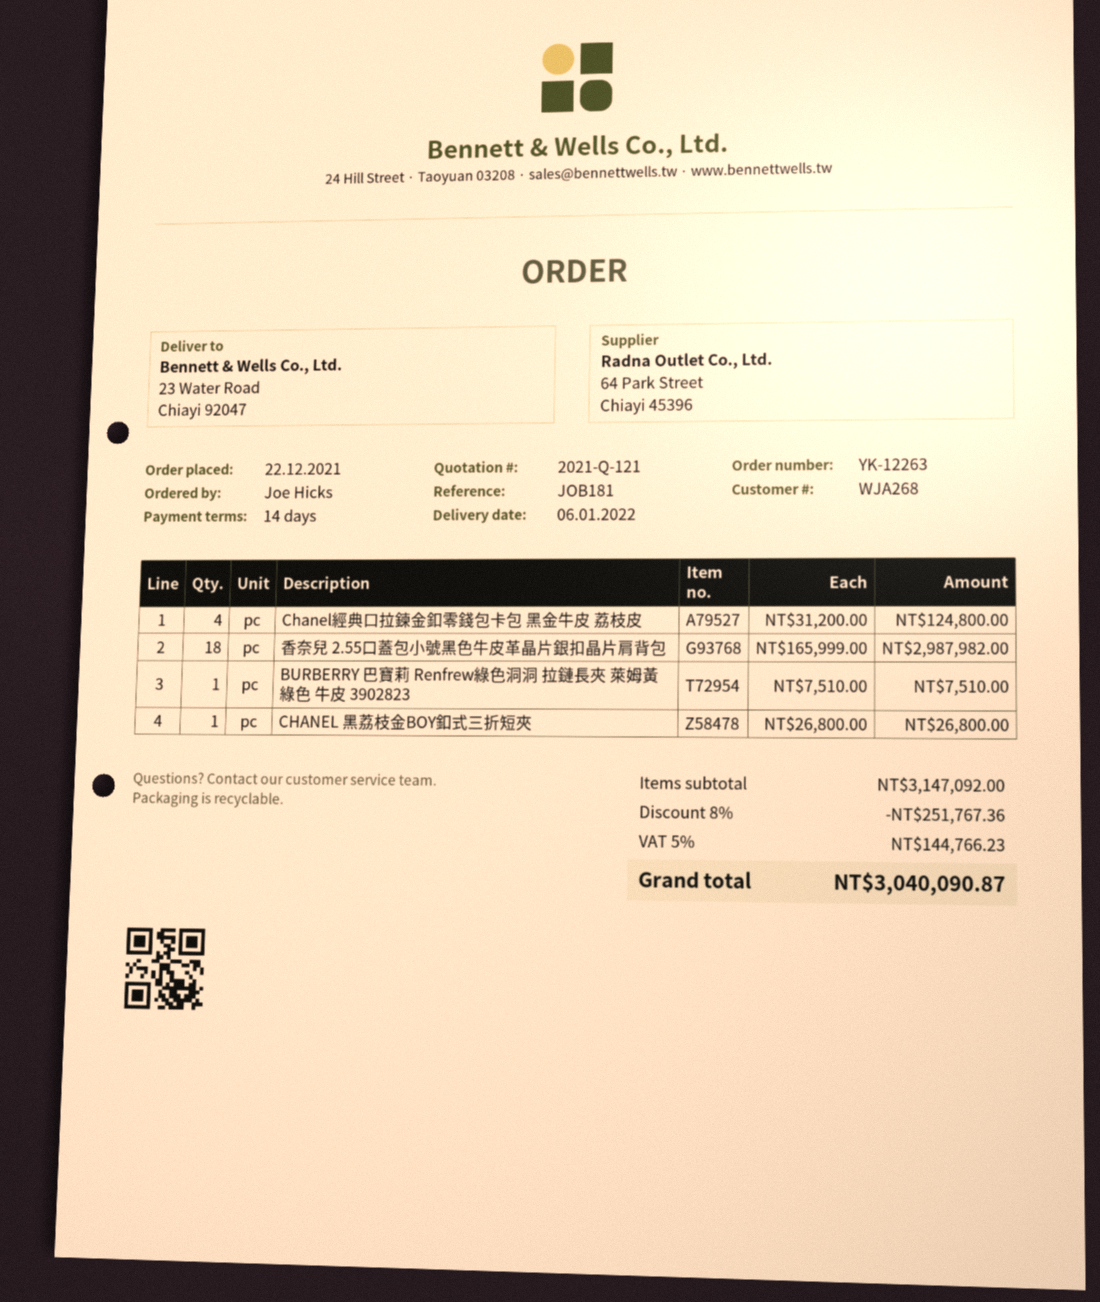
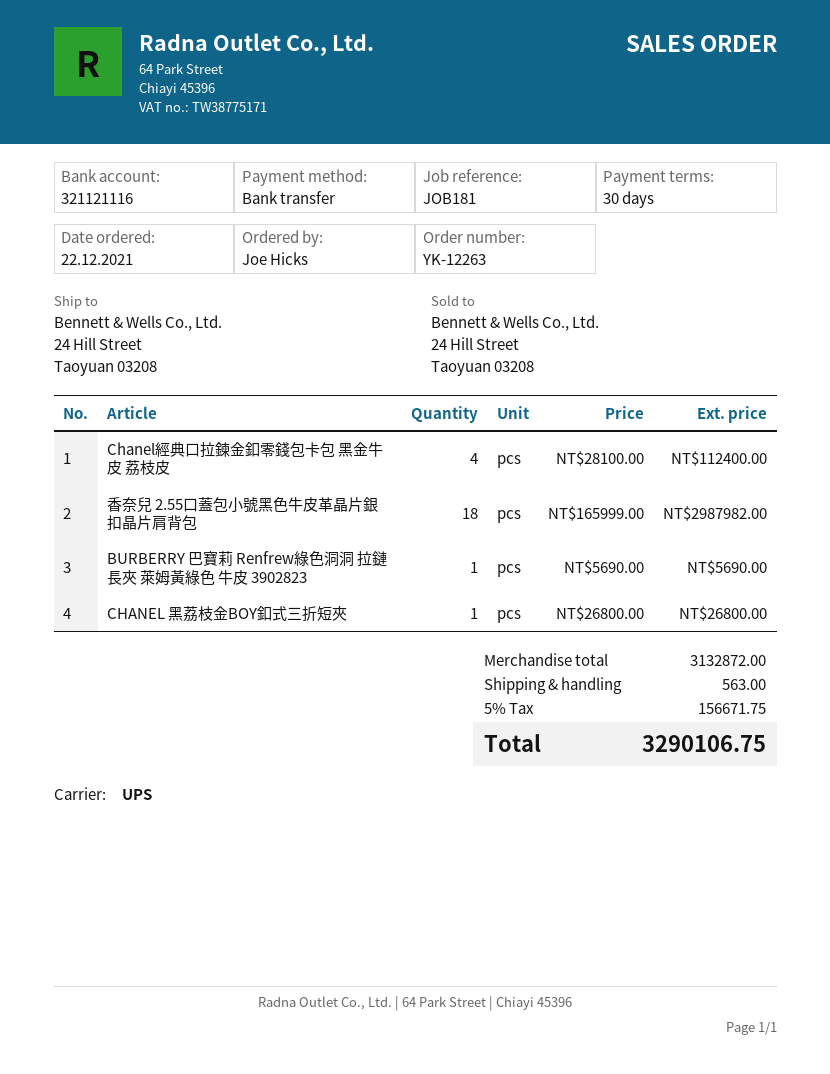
payment terms: 14 days -> 30 days
ship to: 23 Water Road, Chiayi 92047 -> 24 Hill Street, Taoyuan 03208
Chanel經典口拉鍊金釦零錢包卡包 黑金牛皮 荔枝皮: 4 x 31200.00 = 124800.00 -> 4 x 28100.00 = 112400.00
BURBERRY 巴寶莉 Renfrew綠色洞洞 拉鏈長夾 萊姆黃綠色 牛皮 3902823: 1 x 7510.00 = 7510.00 -> 1 x 5690.00 = 5690.00
subtotal: 3147092.00 -> 3132872.00
discount: 8% = 251767.36 -> none
shipping: none -> 563.00
tax: 5% = 144766.23 -> 5% = 156671.75
total: 3040090.87 -> 3290106.75

